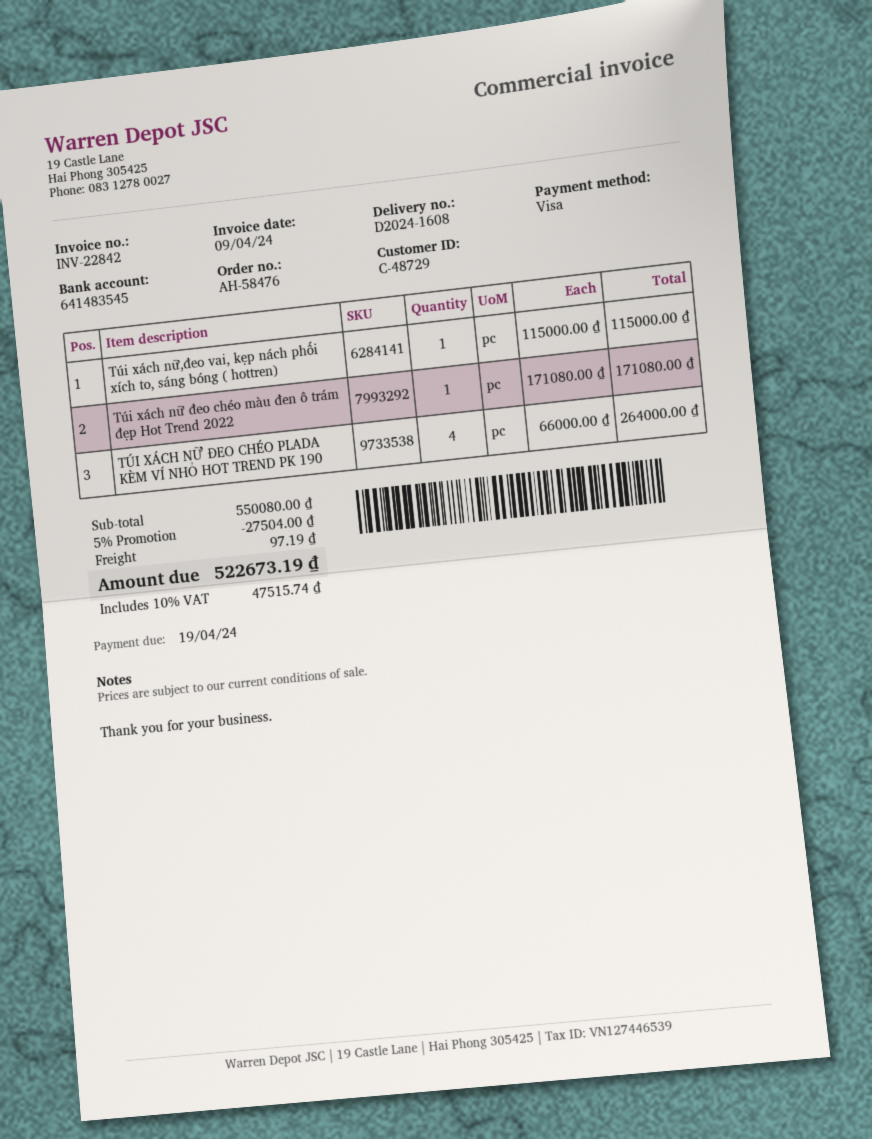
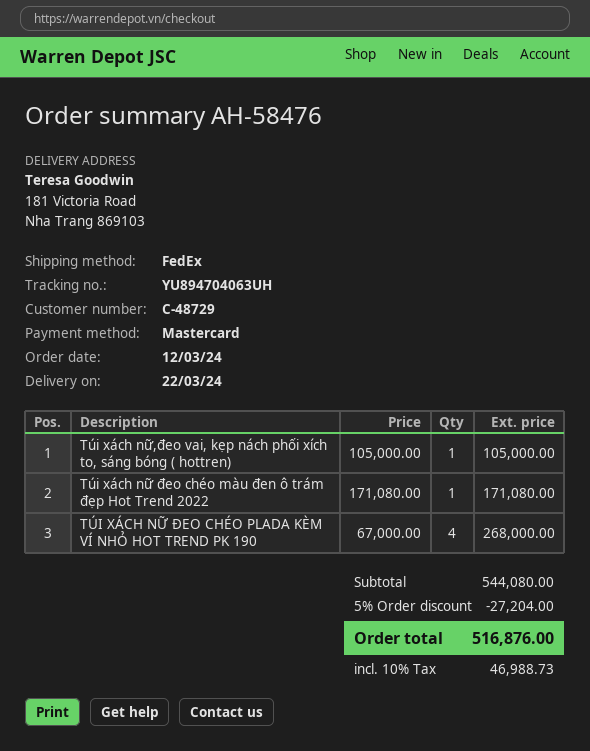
payment method: Visa -> Mastercard
Túi xách nữ,đeo vai, kẹp nách phối xích to, sáng bóng ( hottren): 1 x 115000.00 = 115000.00 -> 1 x 105000.00 = 105000.00
TÚI XÁCH NỮ ĐEO CHÉO PLADA KÈM VÍ NHỎ HOT TREND PK 190: 4 x 66000.00 = 264000.00 -> 4 x 67000.00 = 268000.00
subtotal: 550080.00 -> 544080.00
discount: 5% = 27504.00 -> 5% = 27204.00
shipping: 97.19 -> none
tax: 10% = 47515.74 -> 10% = 46988.73
total: 522673.19 -> 516876.00

